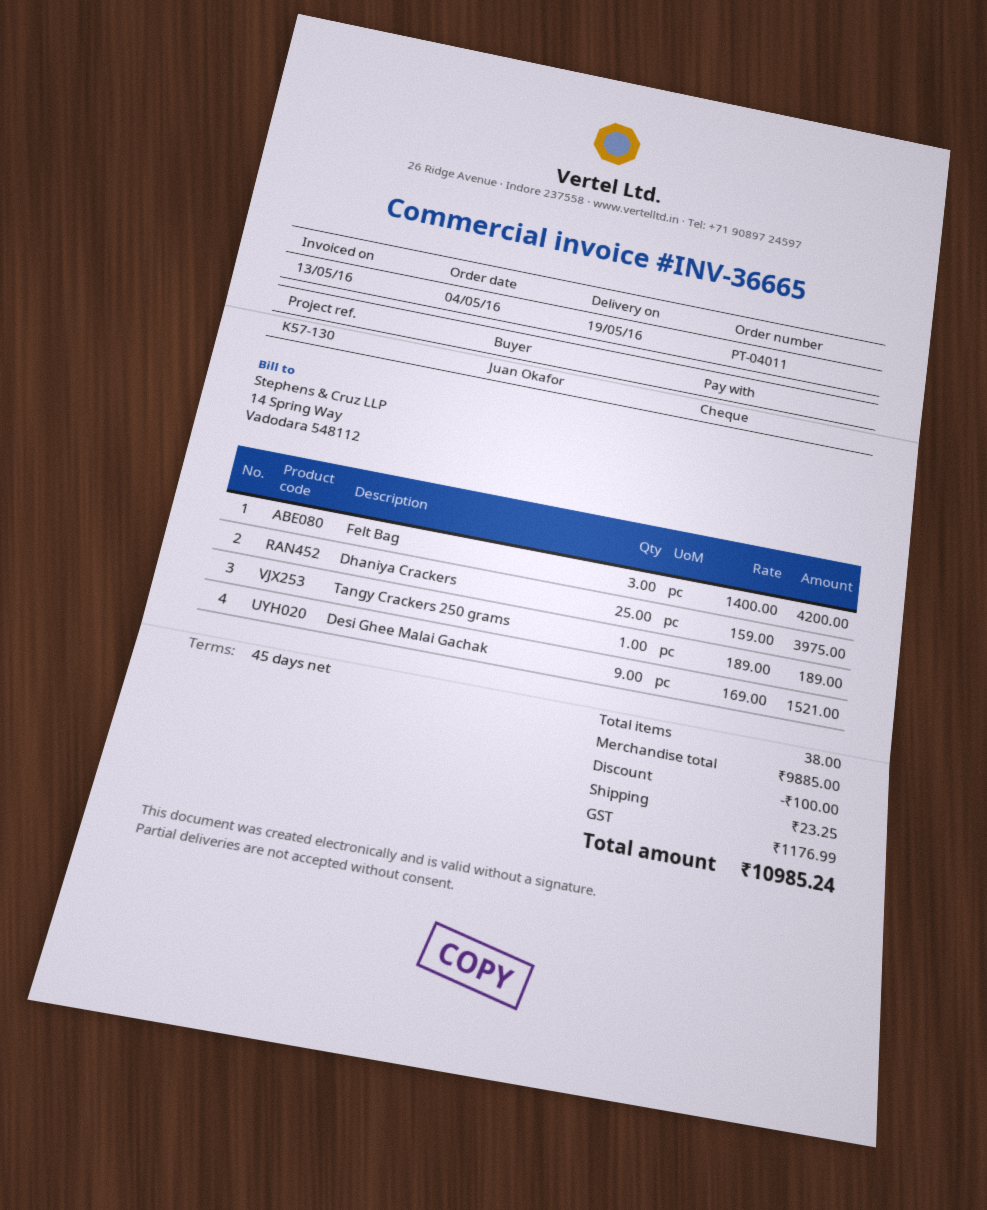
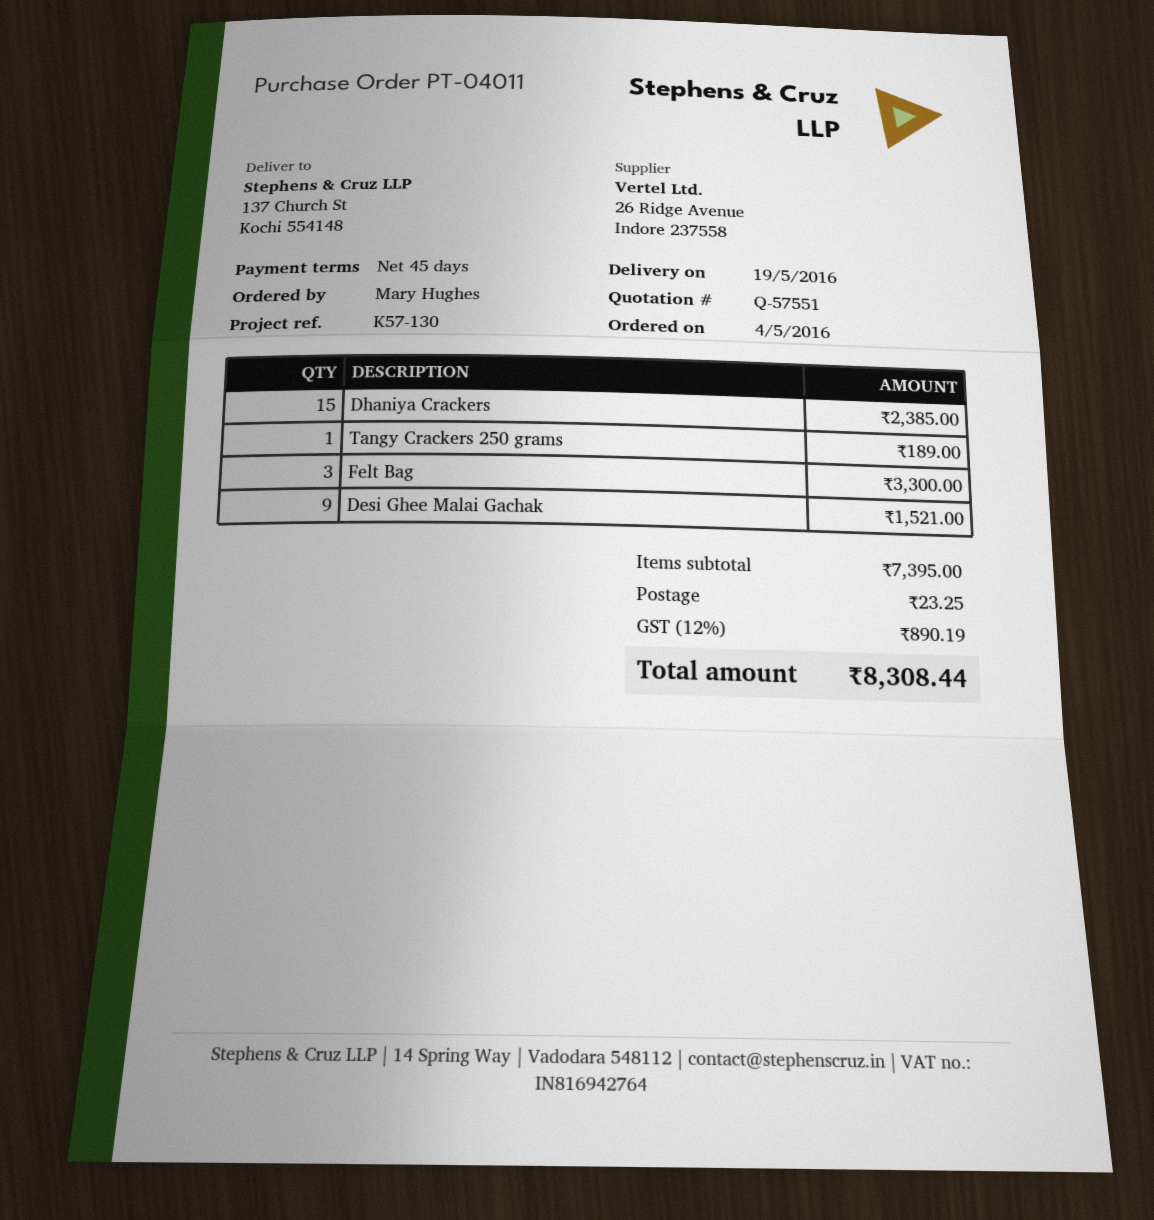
ordered by: Juan Okafor -> Mary Hughes
Felt Bag: 3 for 4200.00 -> 3 for 3300.00
Dhaniya Crackers: 25 for 3975.00 -> 15 for 2385.00
subtotal: 9885.00 -> 7395.00
discount: 100.00 -> none
tax: 1176.99 -> 890.19
total: 10985.24 -> 8308.44

